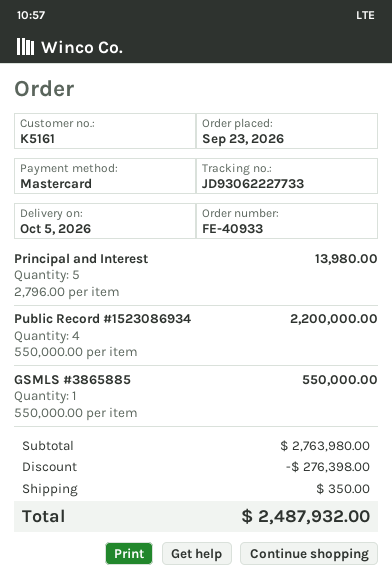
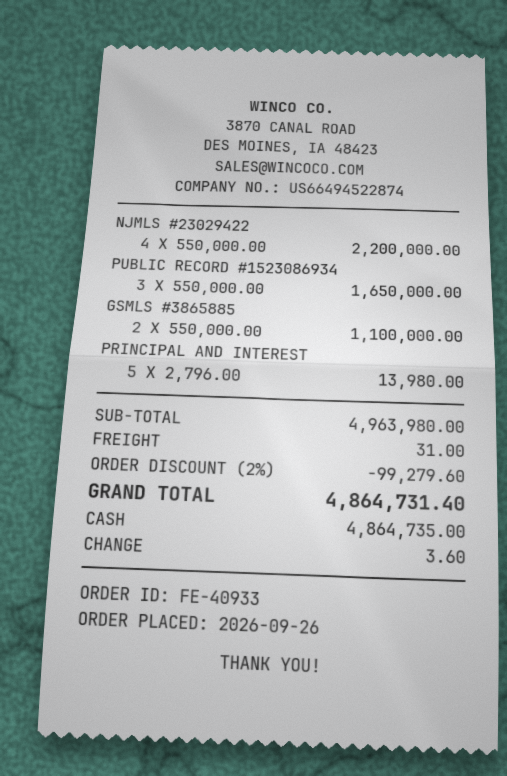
order date: 2026-09-23 -> 2026-09-26
payment method: Mastercard -> cash
Public Record #1523086934: 4 x 550000.00 = 2200000.00 -> 3 x 550000.00 = 1650000.00
GSMLS #3865885: 1 x 550000.00 = 550000.00 -> 2 x 550000.00 = 1100000.00
NJMLS #23029422: none -> 4 x 550000.00 = 2200000.00
subtotal: 2763980.00 -> 4963980.00
discount: 276398.00 -> 99279.60
shipping: 350.00 -> 31.00
total: 2487932.00 -> 4864731.40

